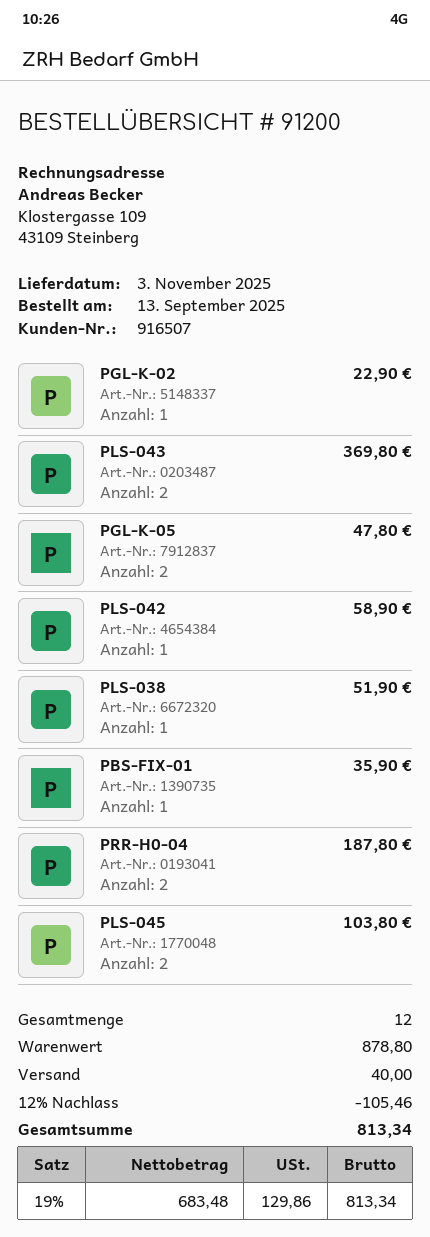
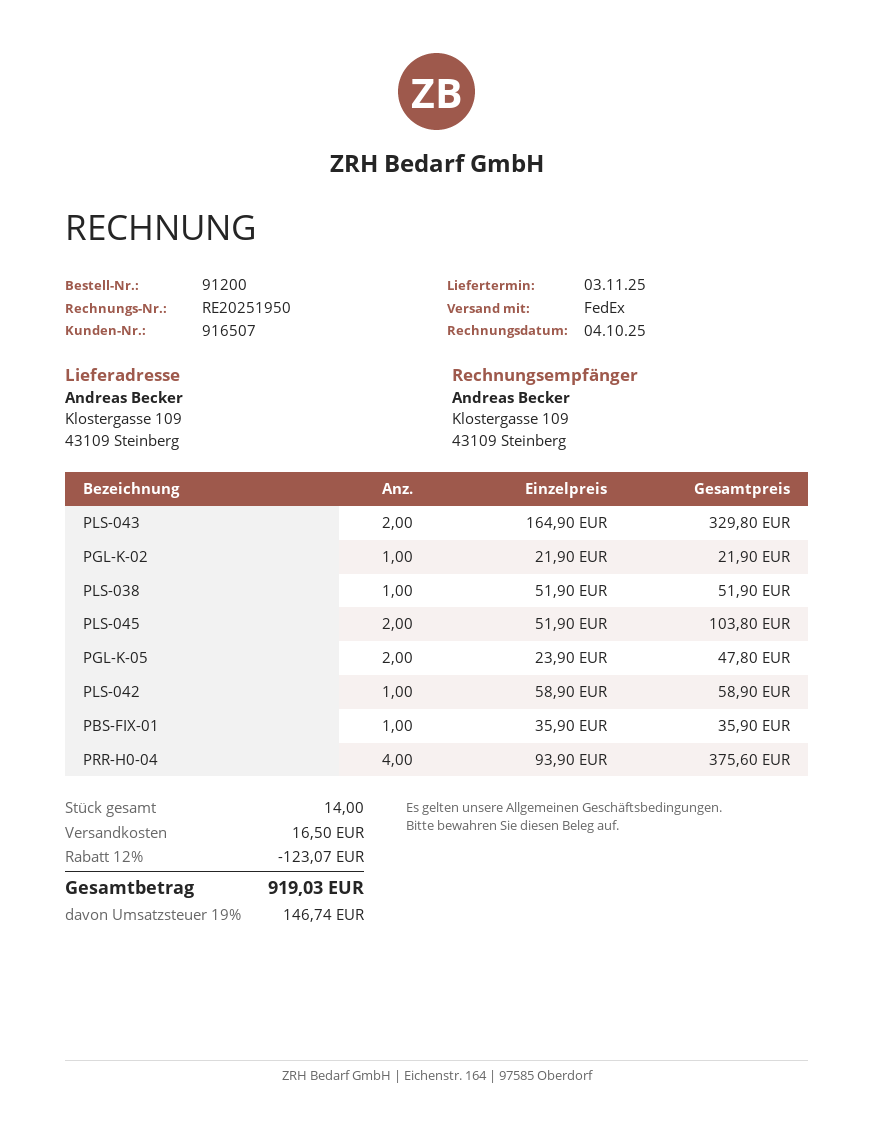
PGL-K-02: 1 for 22.90 -> 1 for 21.90
PLS-043: 2 for 369.80 -> 2 for 329.80
PRR-H0-04: 2 for 187.80 -> 4 for 375.60
total quantity: 12 -> 14
discount: 12% = 105.46 -> 12% = 123.07
shipping: 40.00 -> 16.50
tax: 19% = 129.86 -> 19% = 146.74
total: 813.34 -> 919.03

